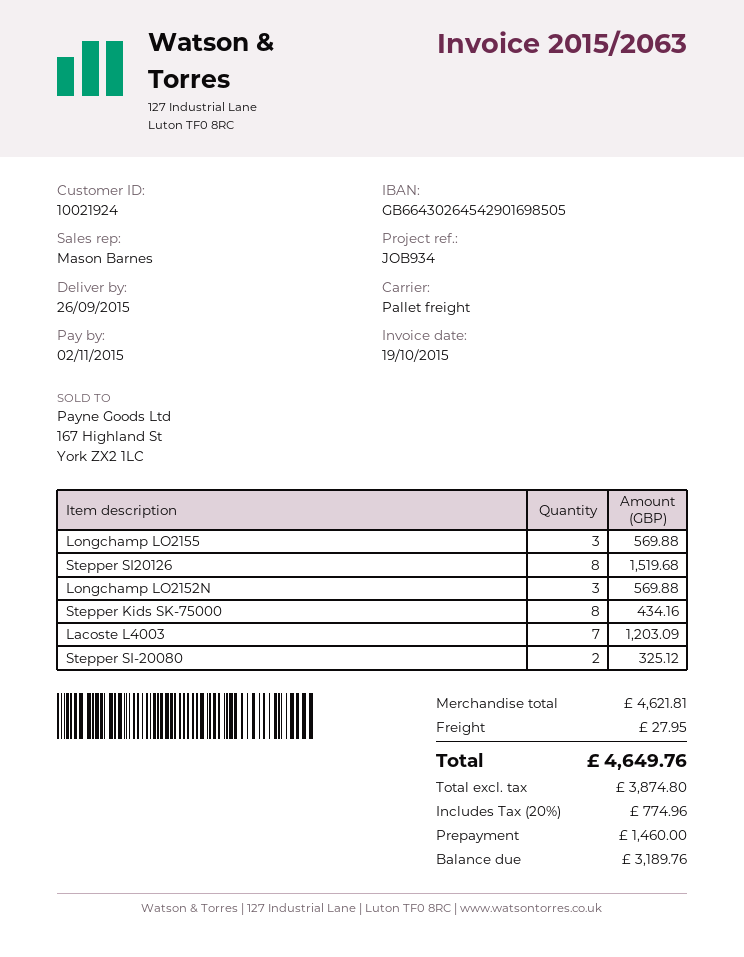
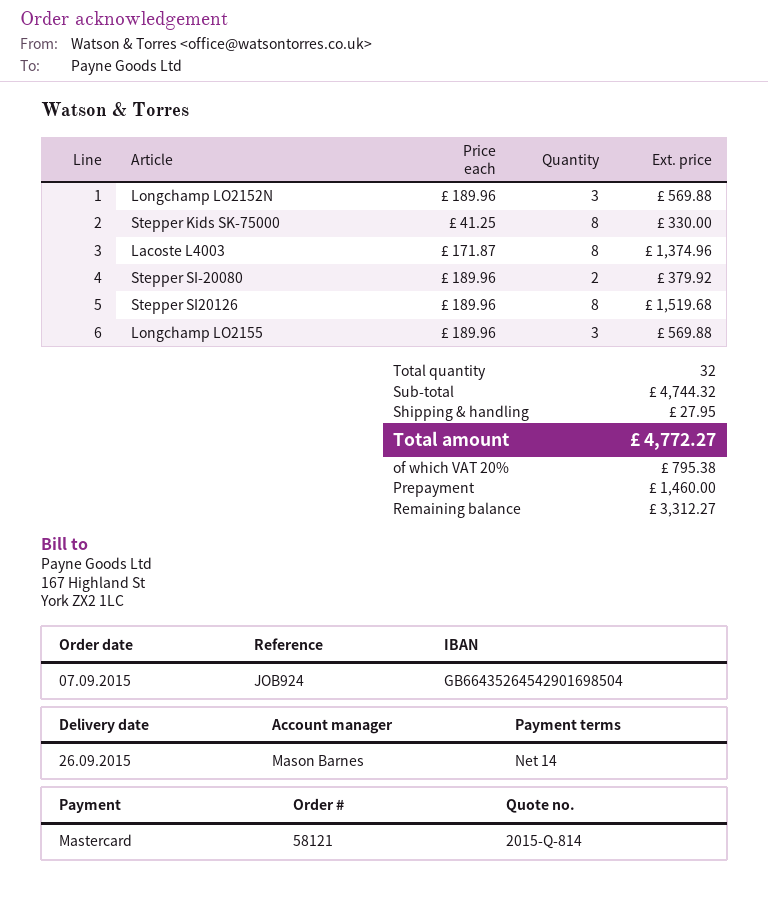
reference: JOB934 -> JOB924
bank account: GB66430264542901698505 -> GB66435264542901698504
Stepper Kids SK-75000: 8 for 434.16 -> 8 for 330.00
Lacoste L4003: 7 for 1203.09 -> 8 for 1374.96
Stepper SI-20080: 2 for 325.12 -> 2 for 379.92
subtotal: 4621.81 -> 4744.32
tax: 20% = 774.96 -> 20% = 795.38
total: 4649.76 -> 4772.27
balance: 3189.76 -> 3312.27

